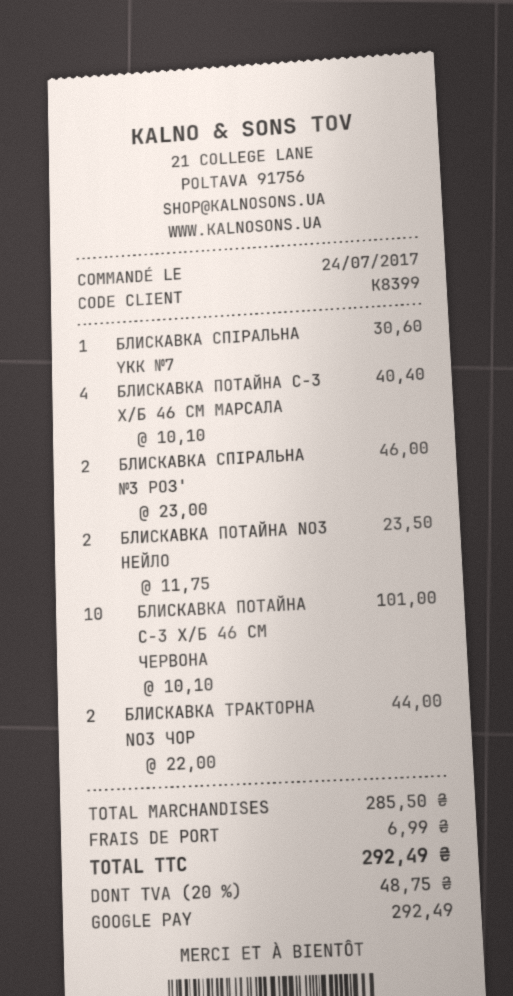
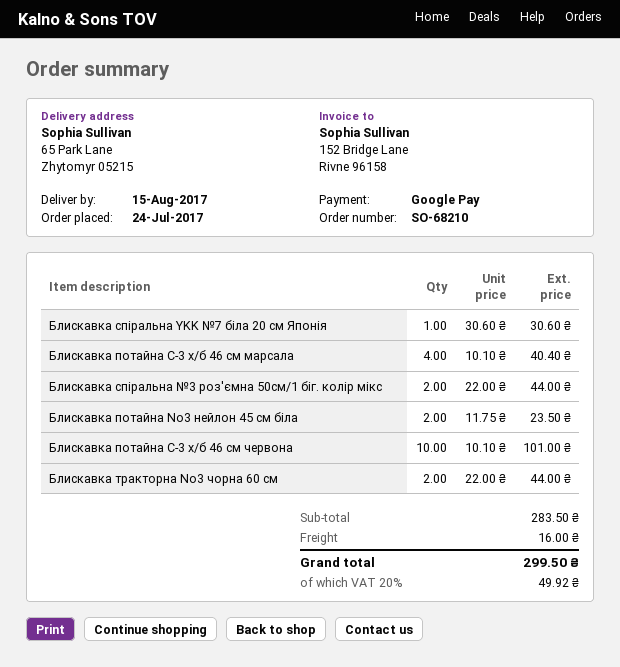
БЛИСКАВКА СПІРАЛЬНА №3 РОЗ': 2 x 23.00 = 46.00 -> 2 x 22.00 = 44.00
subtotal: 285.50 -> 283.50
shipping: 6.99 -> 16.00
tax: 20% = 48.75 -> 20% = 49.92
total: 292.49 -> 299.50

